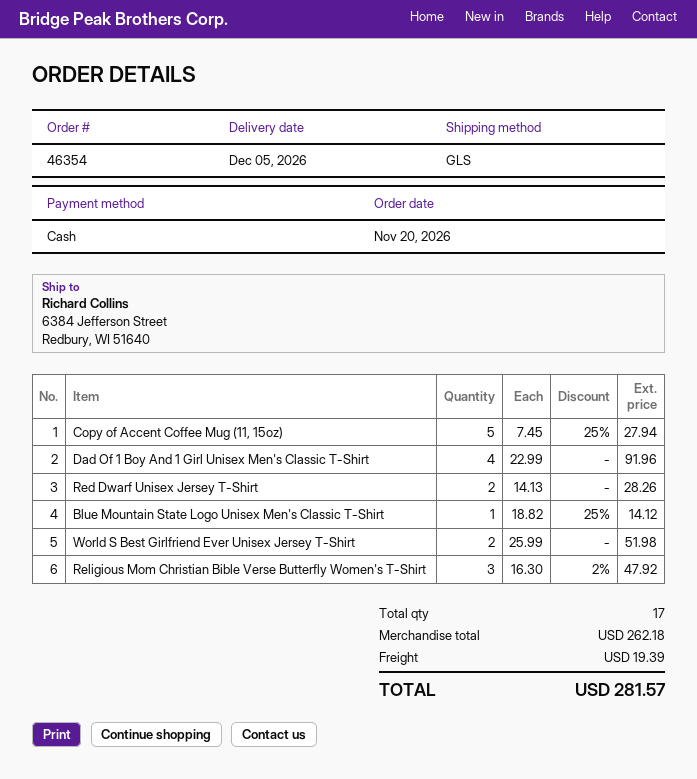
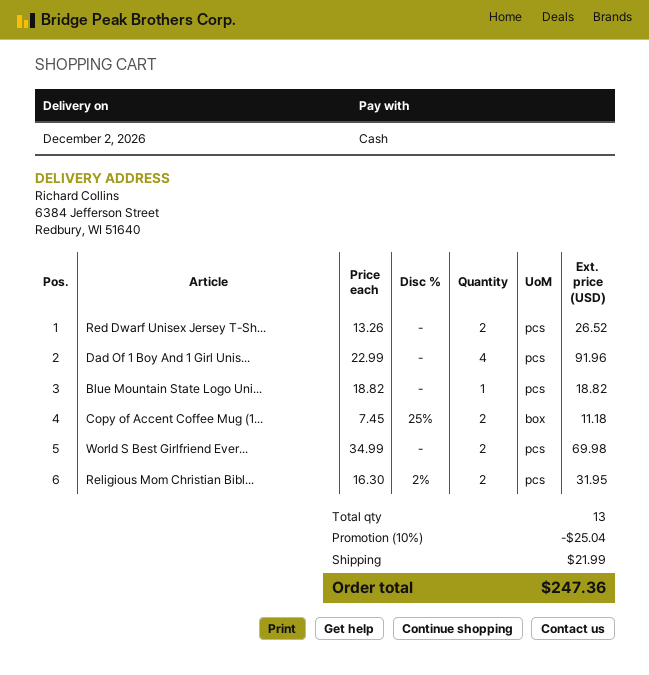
delivery date: 2026-12-05 -> 2026-12-02
Copy of Accent Coffee Mug (11, 15oz): 5 x 7.45 - 25% = 27.94 -> 2 x 7.45 - 25% = 11.18
Red Dwarf Unisex Jersey T-Shirt: 2 x 14.13 = 28.26 -> 2 x 13.26 = 26.52
Blue Mountain State Logo Unisex Men's Classic T-Shirt: 1 x 18.82 - 25% = 14.12 -> 1 x 18.82 = 18.82
World S Best Girlfriend Ever Unisex Jersey T-Shirt: 2 x 25.99 = 51.98 -> 2 x 34.99 = 69.98
Religious Mom Christian Bible Verse Butterfly Women's T-Shirt: 3 x 16.30 - 2% = 47.92 -> 2 x 16.30 - 2% = 31.95
total quantity: 17 -> 13
discount: none -> 10% = 25.04
shipping: 19.39 -> 21.99
total: 281.57 -> 247.36

